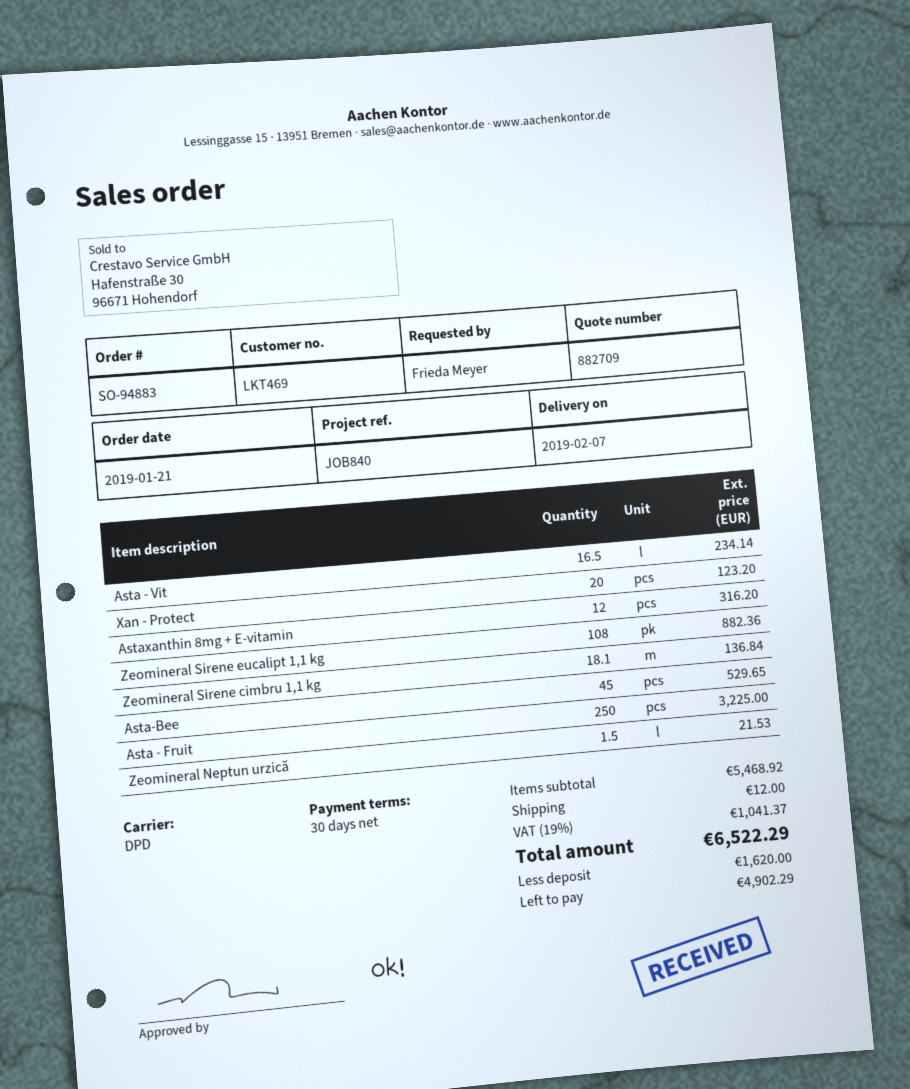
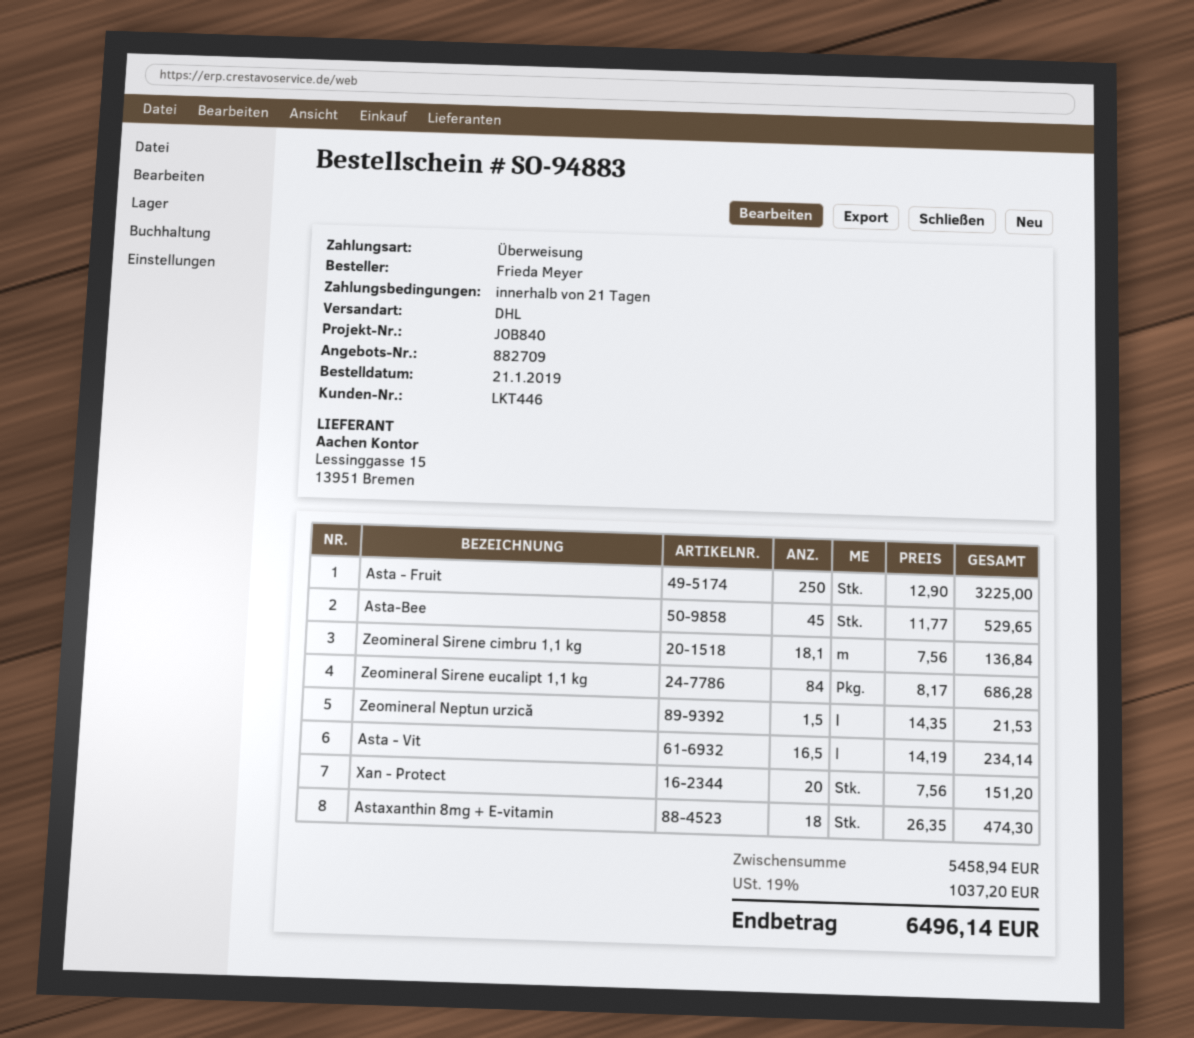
payment terms: 30 days -> 21 days
customer number: LKT469 -> LKT446
shipping method: DPD -> DHL
Xan - Protect: 20 for 123.20 -> 20 for 151.20
Astaxanthin 8mg + E-vitamin: 12 for 316.20 -> 18 for 474.30
Zeomineral Sirene eucalipt 1,1 kg: 108 for 882.36 -> 84 for 686.28
subtotal: 5468.92 -> 5458.94
shipping: 12.00 -> none
tax: 19% = 1041.37 -> 19% = 1037.20
total: 6522.29 -> 6496.14

